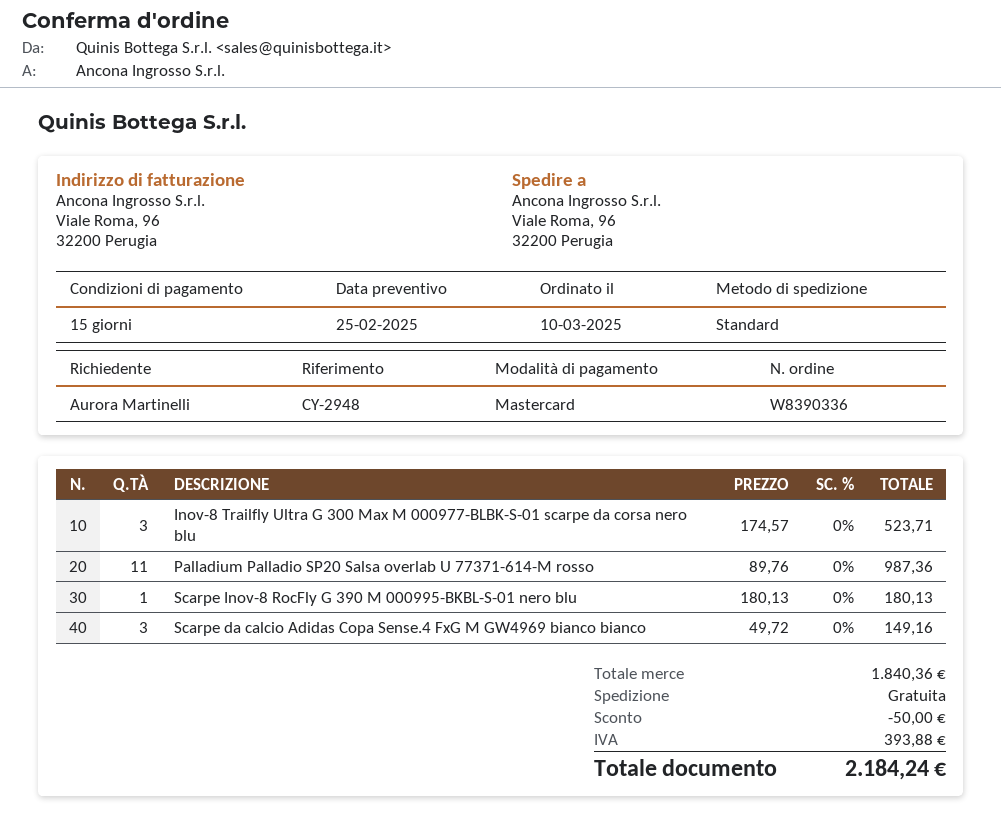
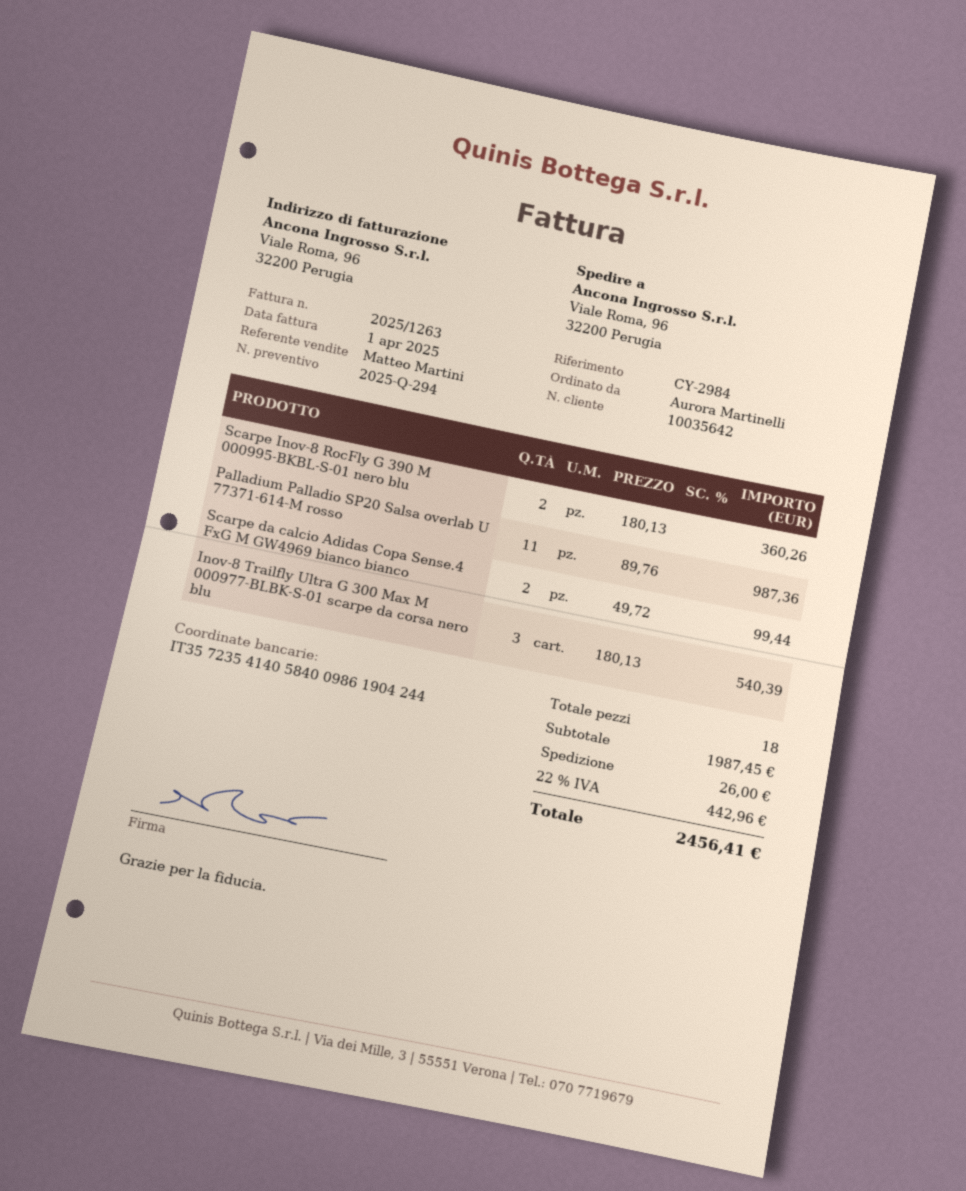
reference: CY-2948 -> CY-2984
Inov-8 Trailfly Ultra G 300 Max M 000977-BLBK-S-01 scarpe da corsa nero blu: 3 x 174.57 = 523.71 -> 3 x 180.13 = 540.39
Scarpe Inov-8 RocFly G 390 M 000995-BKBL-S-01 nero blu: 1 x 180.13 = 180.13 -> 2 x 180.13 = 360.26
Scarpe da calcio Adidas Copa Sense.4 FxG M GW4969 bianco bianco: 3 x 49.72 = 149.16 -> 2 x 49.72 = 99.44
subtotal: 1840.36 -> 1987.45
discount: 50.00 -> none
shipping: 0.00 -> 26.00
tax: 393.88 -> 442.96
total: 2184.24 -> 2456.41

